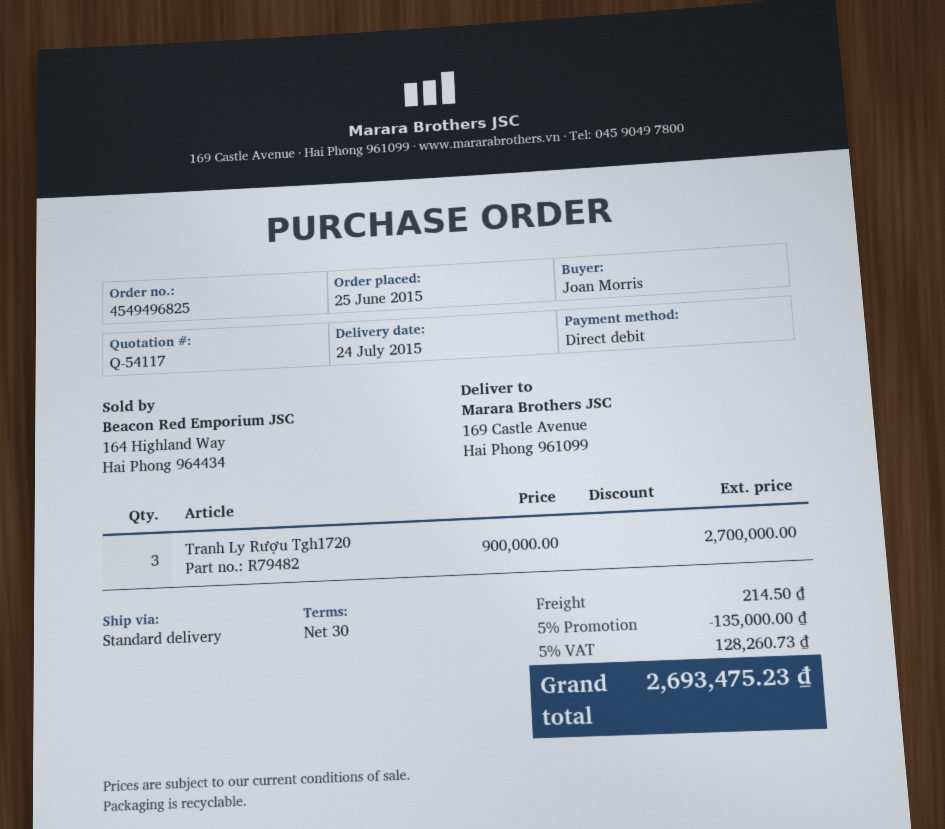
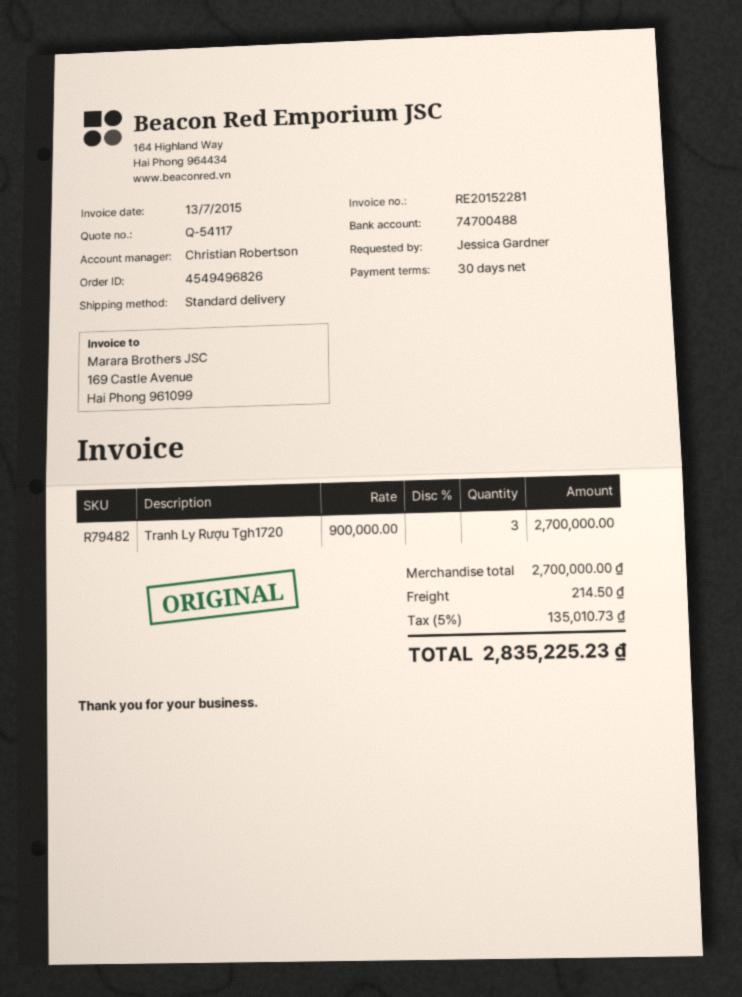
order number: 4549496825 -> 4549496826
ordered by: Joan Morris -> Jessica Gardner
discount: 5% = 135000.00 -> none
tax: 5% = 128260.73 -> 5% = 135010.73
total: 2693475.23 -> 2835225.23

